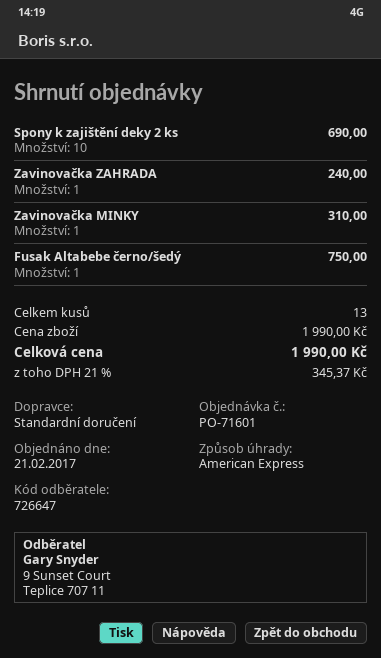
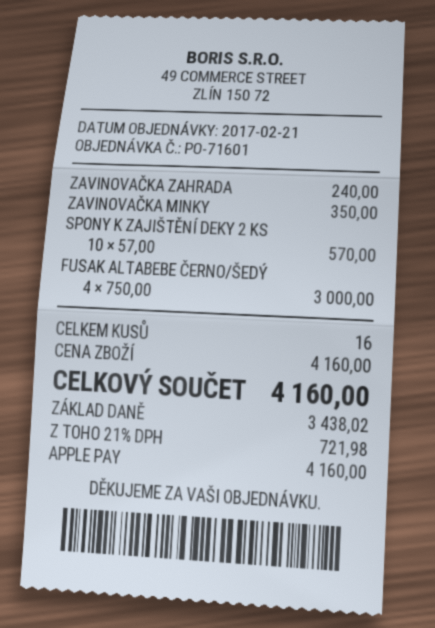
payment method: American Express -> Apple Pay
Spony k zajištění deky 2 ks: 10 for 690.00 -> 10 for 570.00
Zavinovačka MINKY: 1 for 310.00 -> 1 for 350.00
Fusak Altabebe černo/šedý: 1 for 750.00 -> 4 for 3000.00
total quantity: 13 -> 16
subtotal: 1990.00 -> 4160.00
tax: 21% = 345.37 -> 21% = 721.98
total: 1990.00 -> 4160.00

